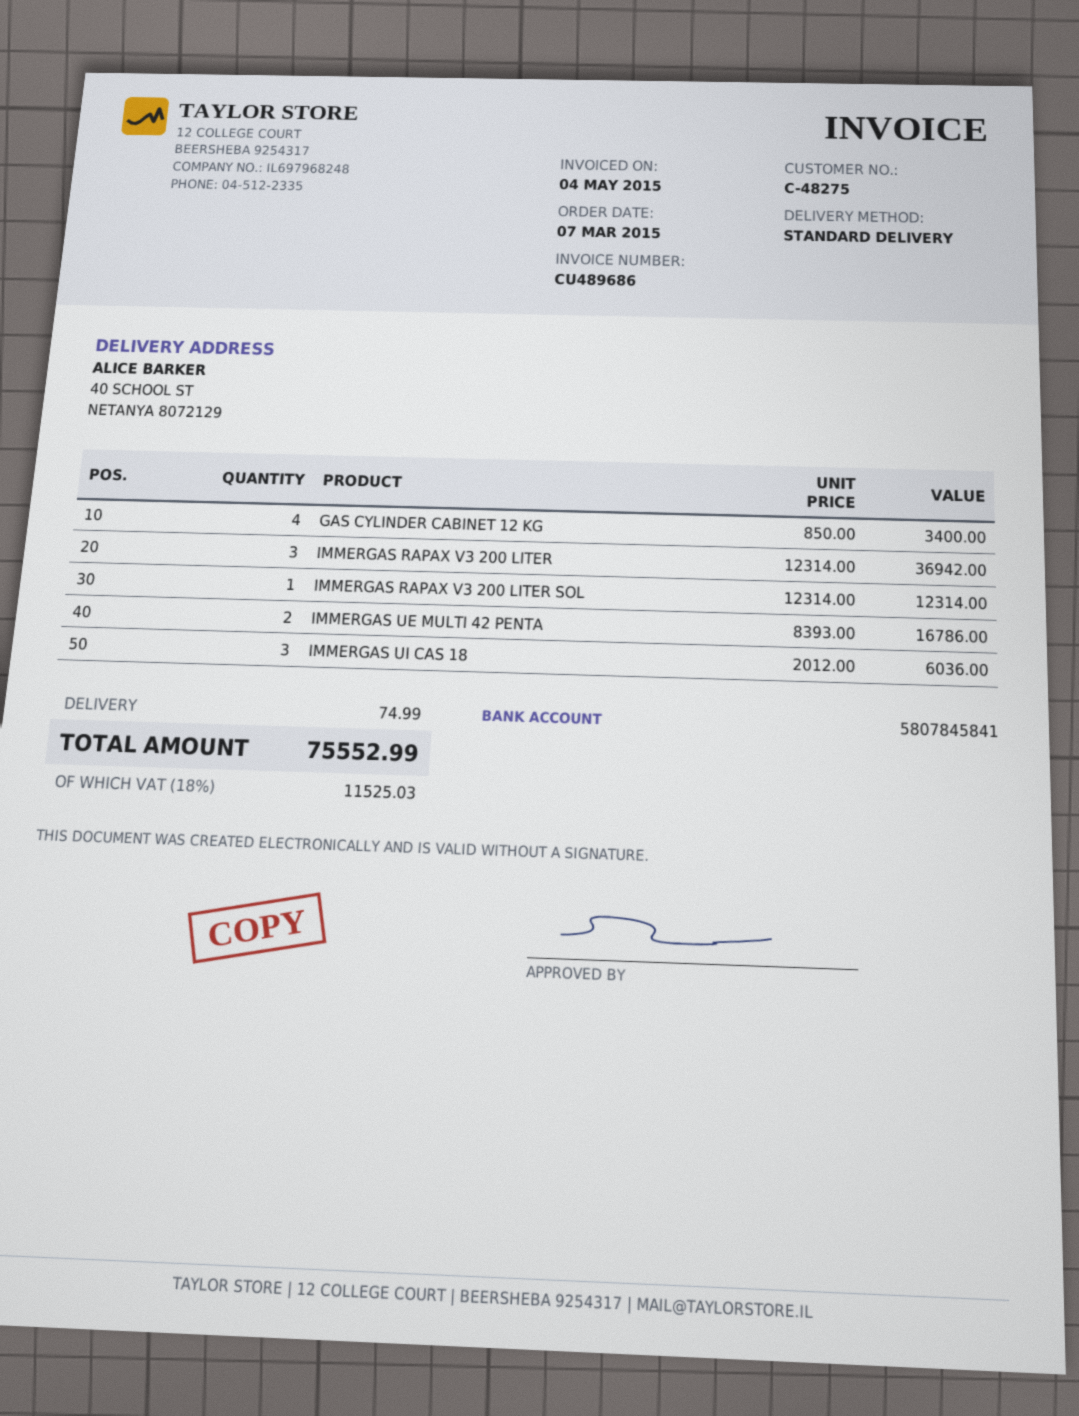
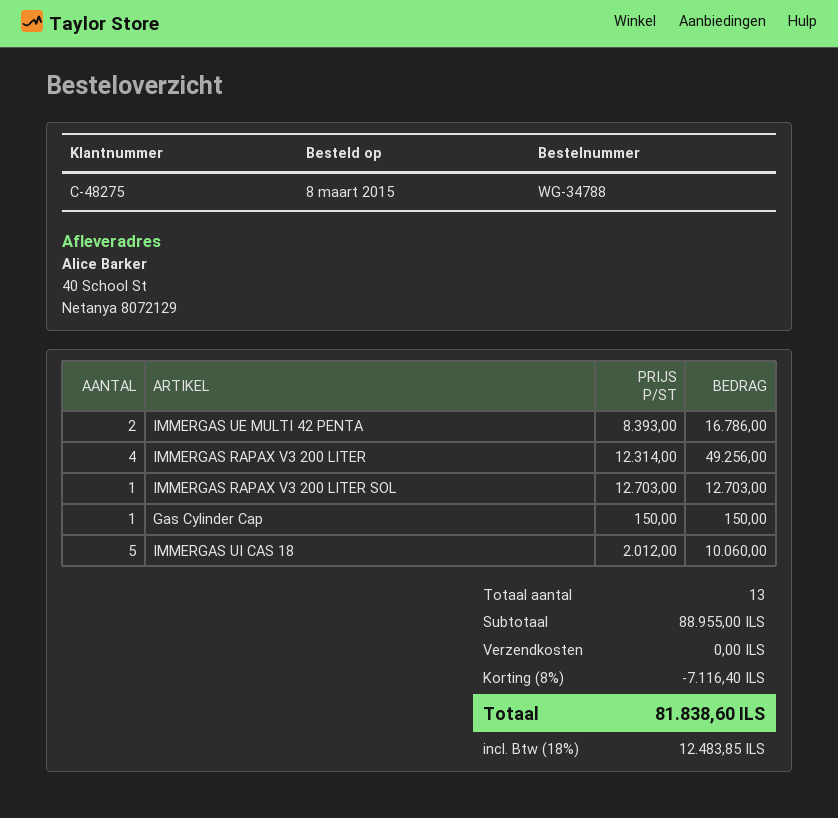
order date: 2015-03-07 -> 2015-03-08
GAS CYLINDER CABINET 12 KG: 4 x 850.00 = 3400.00 -> none
IMMERGAS RAPAX V3 200 LITER: 3 x 12314.00 = 36942.00 -> 4 x 12314.00 = 49256.00
IMMERGAS RAPAX V3 200 LITER SOL: 1 x 12314.00 = 12314.00 -> 1 x 12703.00 = 12703.00
IMMERGAS UI CAS 18: 3 x 2012.00 = 6036.00 -> 5 x 2012.00 = 10060.00
Gas Cylinder Cap: none -> 1 x 150.00 = 150.00
discount: none -> 8% = 7116.40
shipping: 74.99 -> 0.00
tax: 18% = 11525.03 -> 18% = 12483.85
total: 75552.99 -> 81838.60

